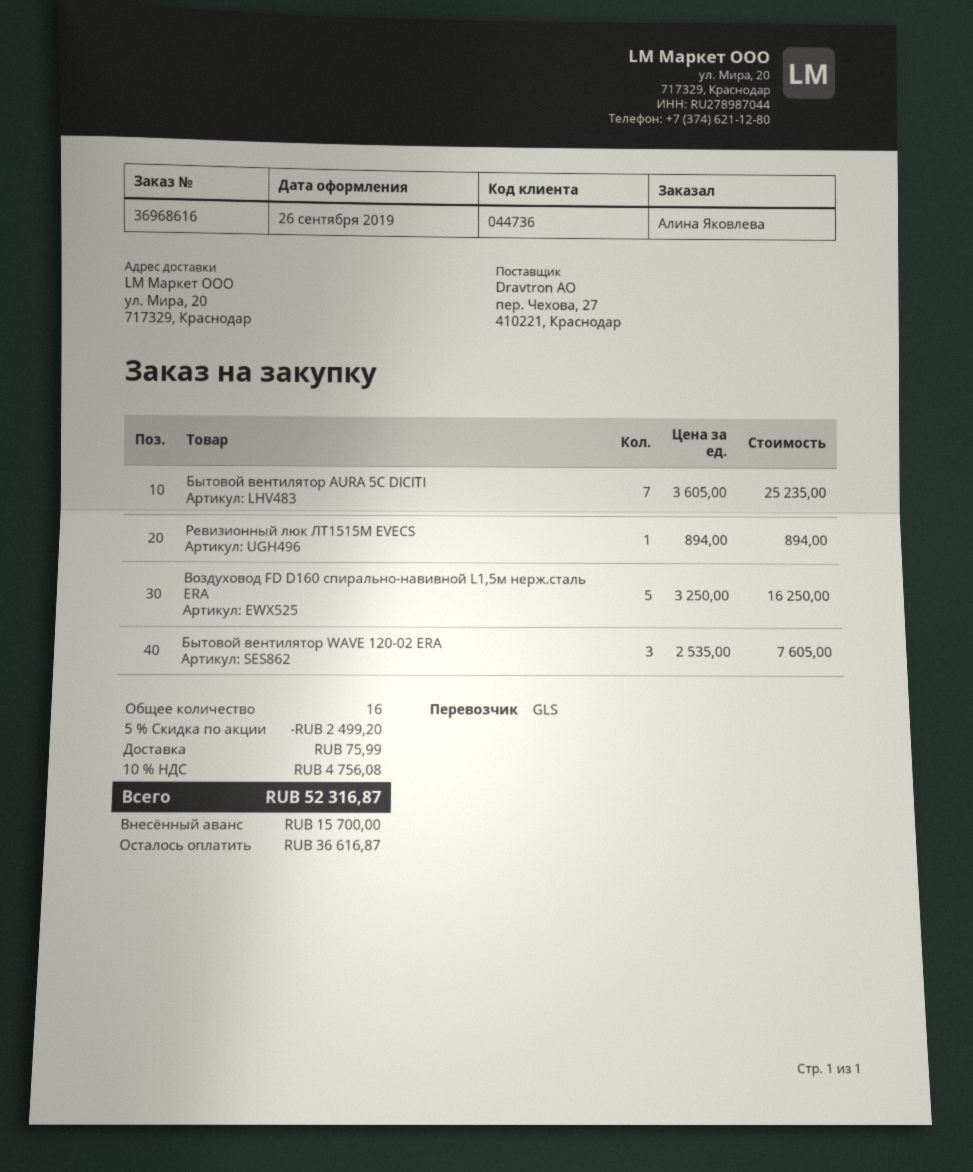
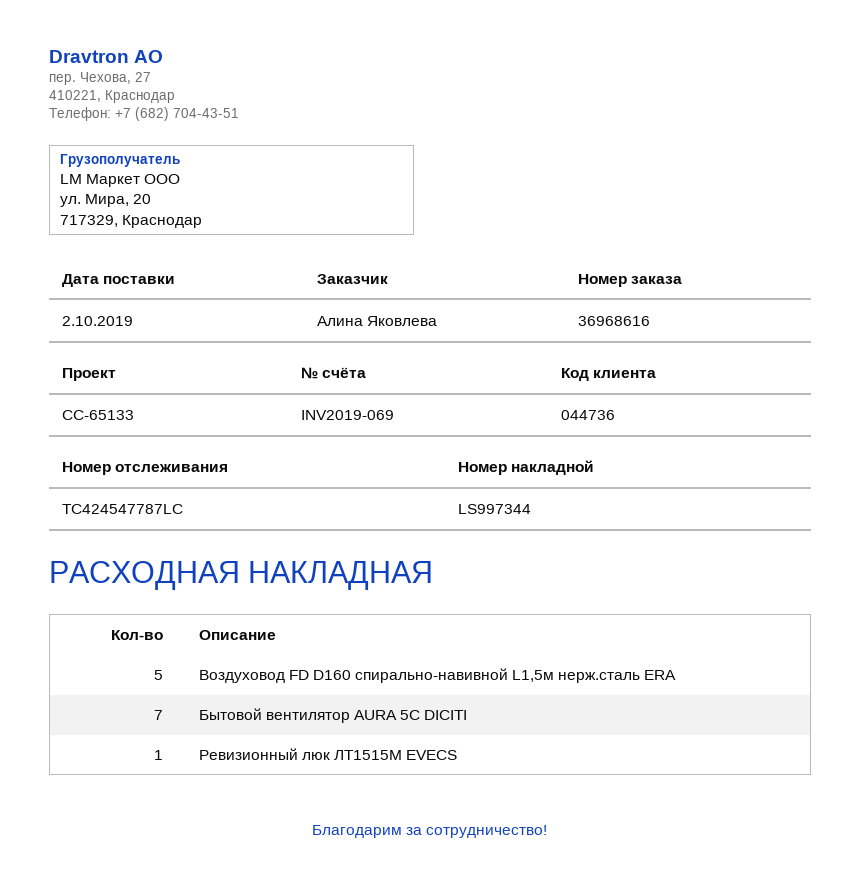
Бытовой вентилятор WAVE 120-02 ERA: 3 -> none

